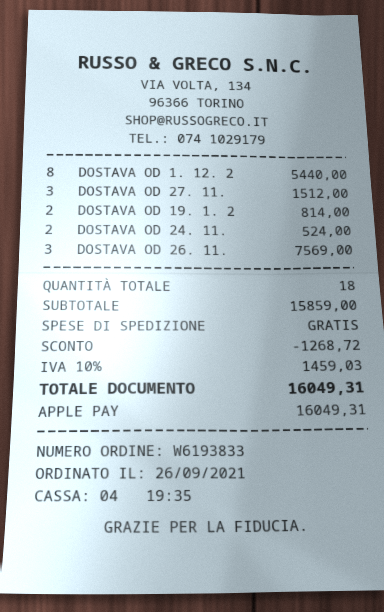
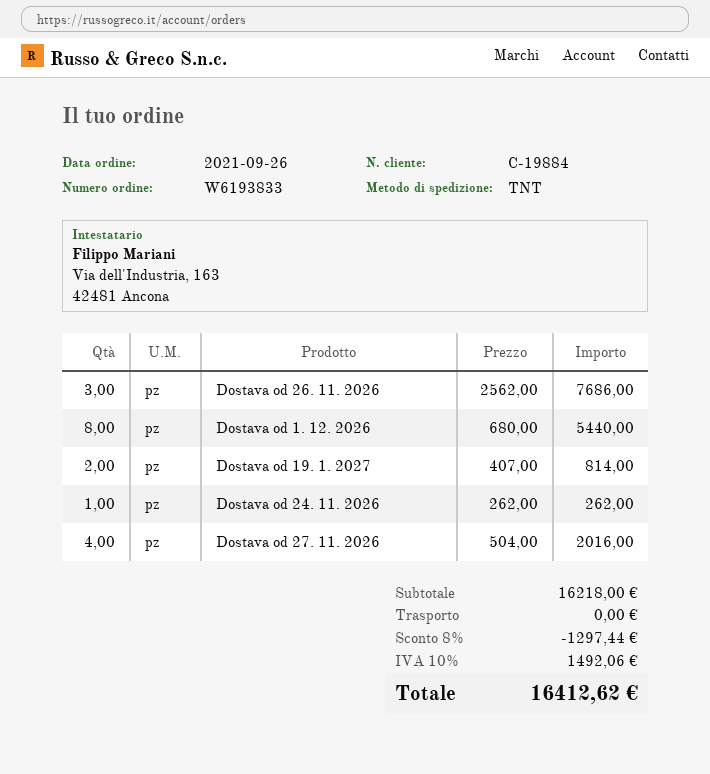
DOSTAVA OD 27. 11.: 3 for 1512.00 -> 4 for 2016.00
DOSTAVA OD 24. 11.: 2 for 524.00 -> 1 for 262.00
DOSTAVA OD 26. 11.: 3 for 7569.00 -> 3 for 7686.00
subtotal: 15859.00 -> 16218.00
discount: 1268.72 -> 1297.44
tax: 10% = 1459.03 -> 10% = 1492.06
total: 16049.31 -> 16412.62

